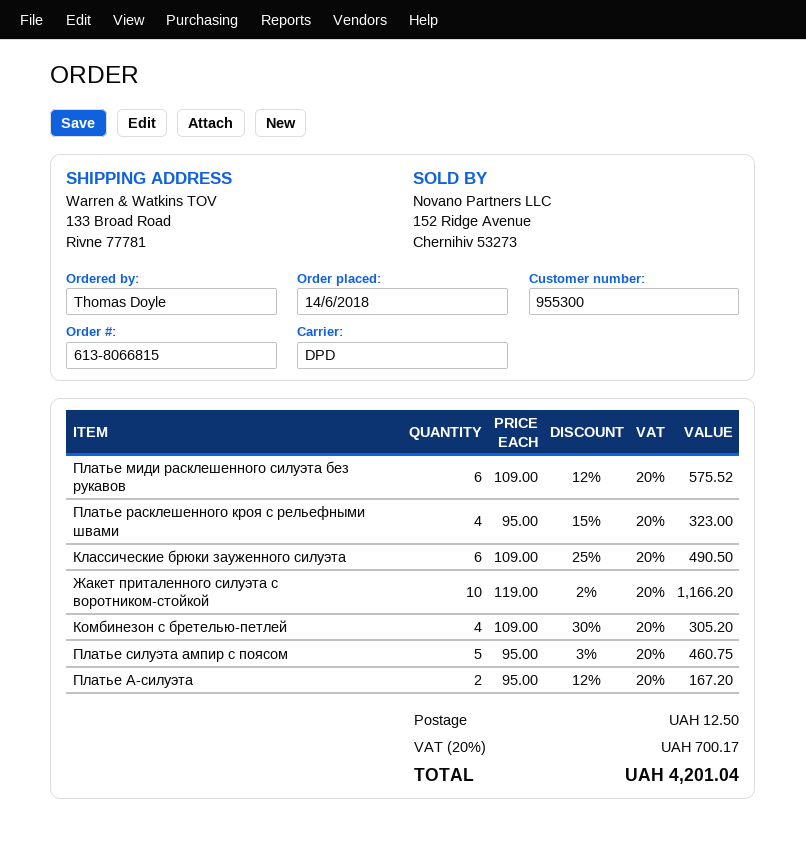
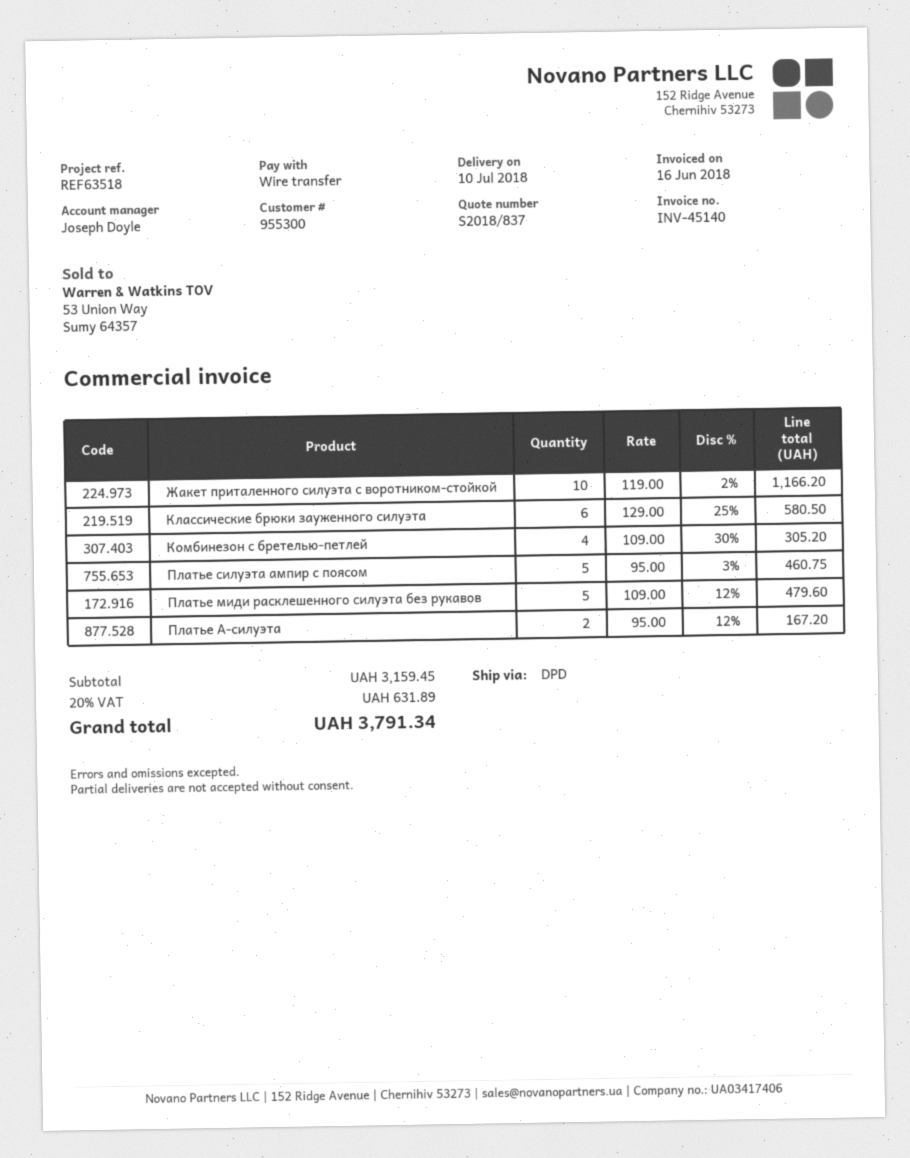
Платье миди расклешенного силуэта без рукавов: 6 x 109.00 - 12% = 575.52 -> 5 x 109.00 - 12% = 479.60
Платье расклешенного кроя с рельефными швами: 4 x 95.00 - 15% = 323.00 -> none
Классические брюки зауженного силуэта: 6 x 109.00 - 25% = 490.50 -> 6 x 129.00 - 25% = 580.50
shipping: 12.50 -> none
tax: 20% = 700.17 -> 20% = 631.89
total: 4201.04 -> 3791.34

